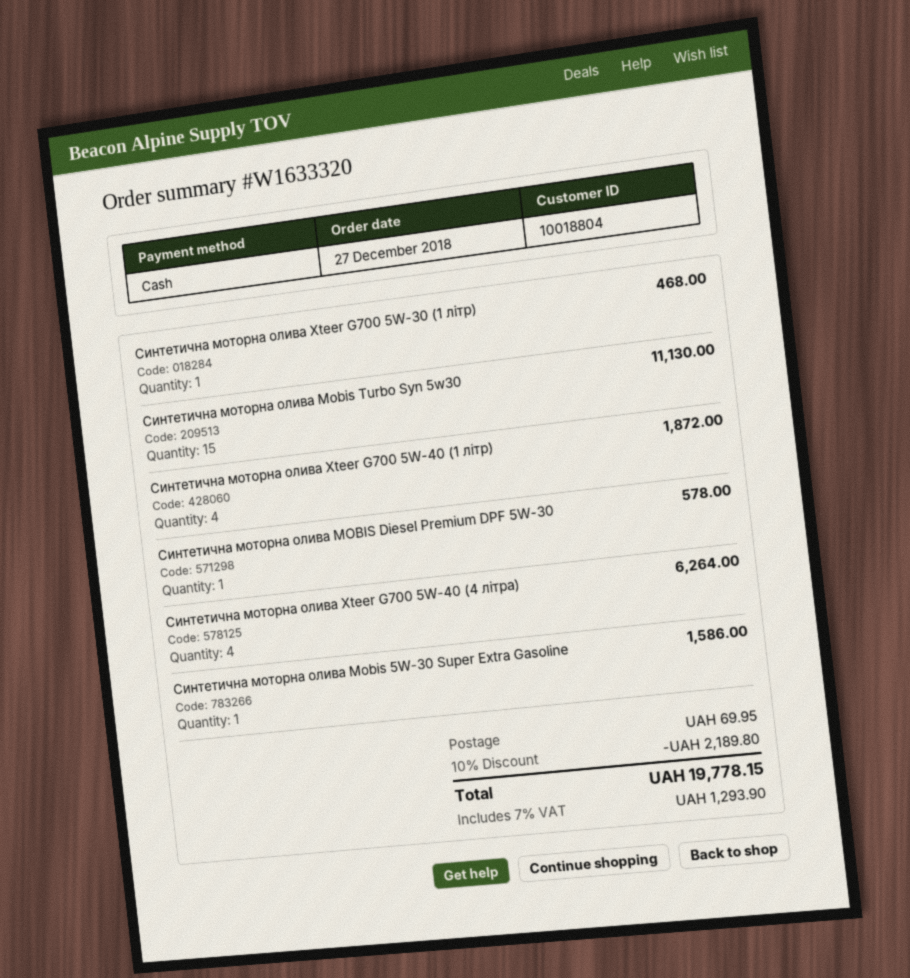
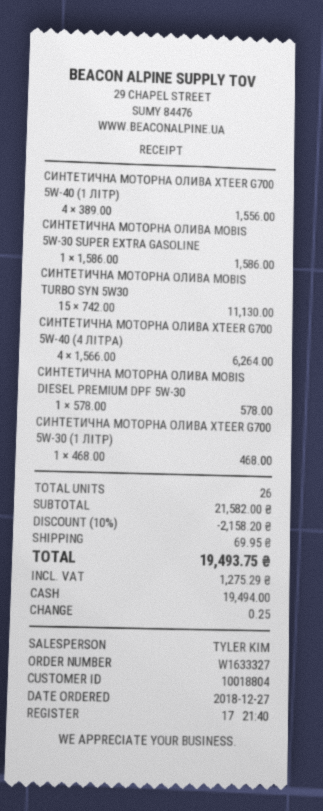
order number: W1633320 -> W1633327
Синтетична моторна олива Xteer G700 5W-40 (1 літр): 4 for 1872.00 -> 4 for 1556.00
discount: 10% = 2189.80 -> 10% = 2158.20
tax: 1293.90 -> 1275.29
total: 19778.15 -> 19493.75

